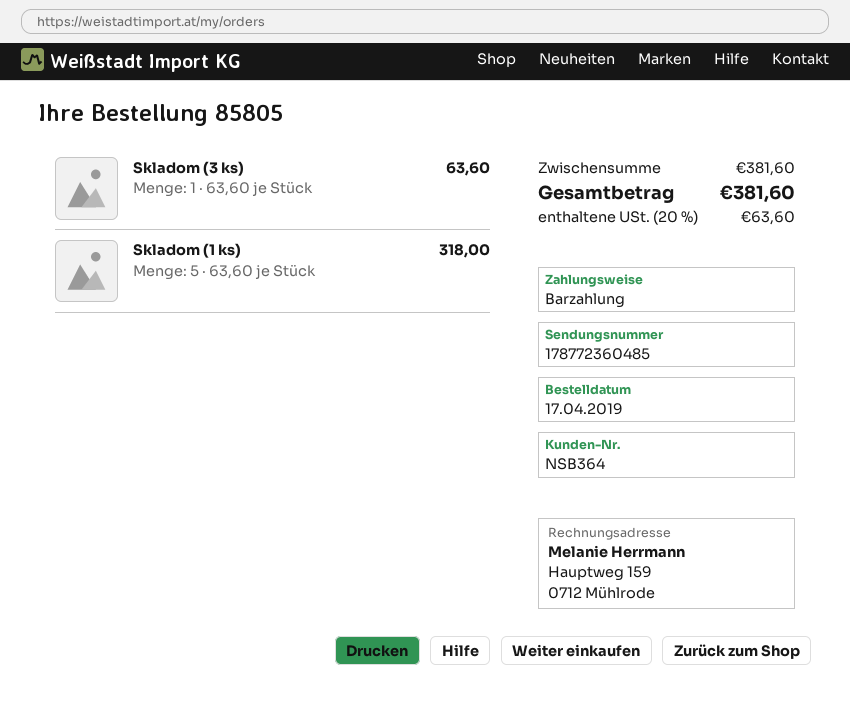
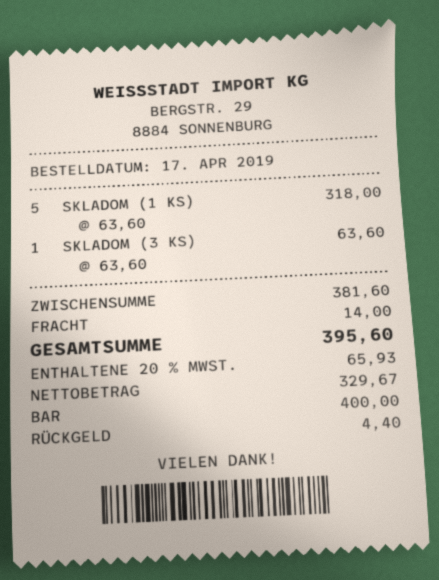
shipping: none -> 14.00
tax: 20% = 63.60 -> 20% = 65.93
total: 381.60 -> 395.60

